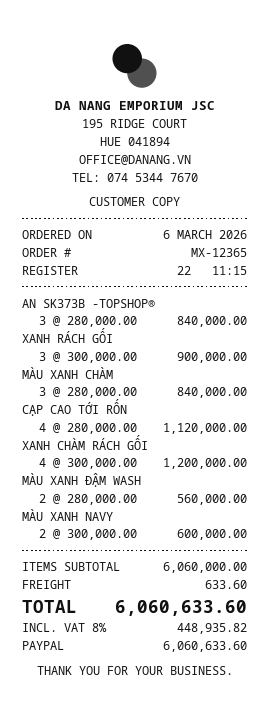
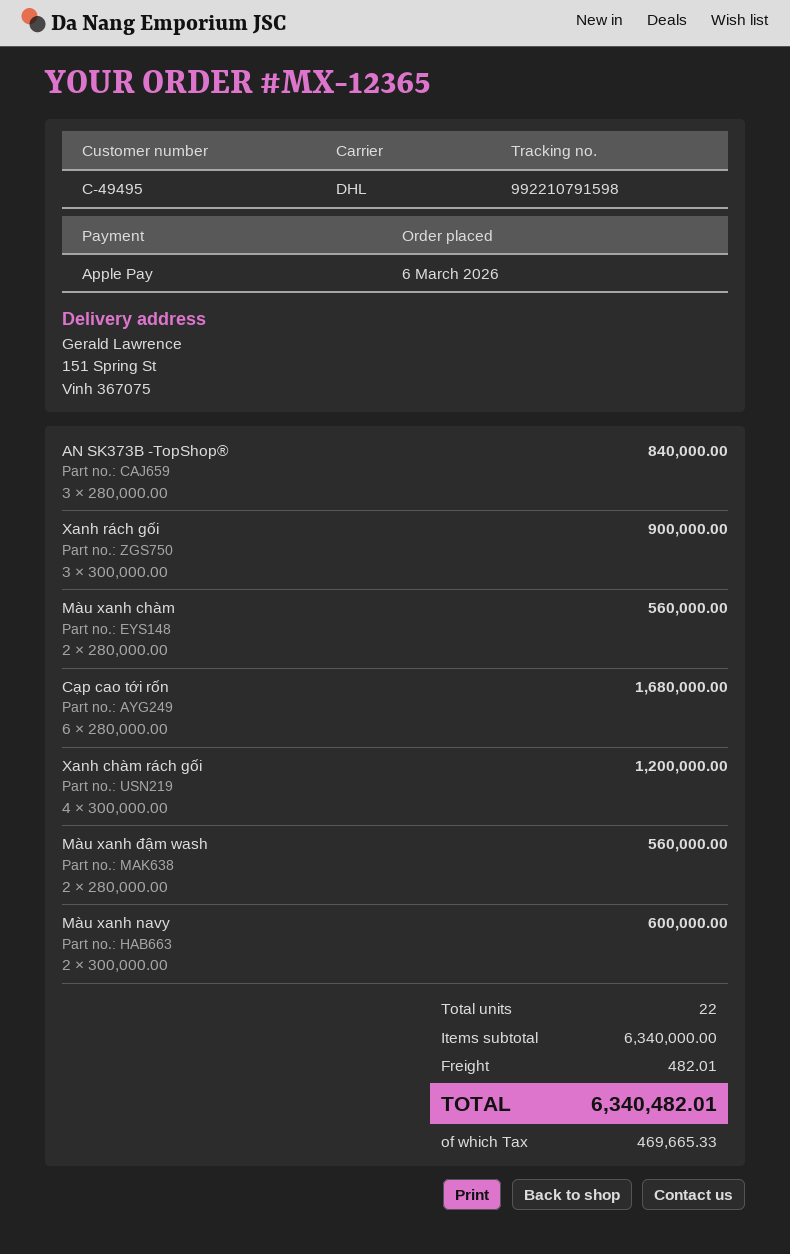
payment method: PayPal -> Apple Pay
MÀU XANH CHÀM: 3 x 280000.00 = 840000.00 -> 2 x 280000.00 = 560000.00
CẠP CAO TỚI RỐN: 4 x 280000.00 = 1120000.00 -> 6 x 280000.00 = 1680000.00
subtotal: 6060000.00 -> 6340000.00
shipping: 633.60 -> 482.01
tax: 448935.82 -> 469665.33
total: 6060633.60 -> 6340482.01

